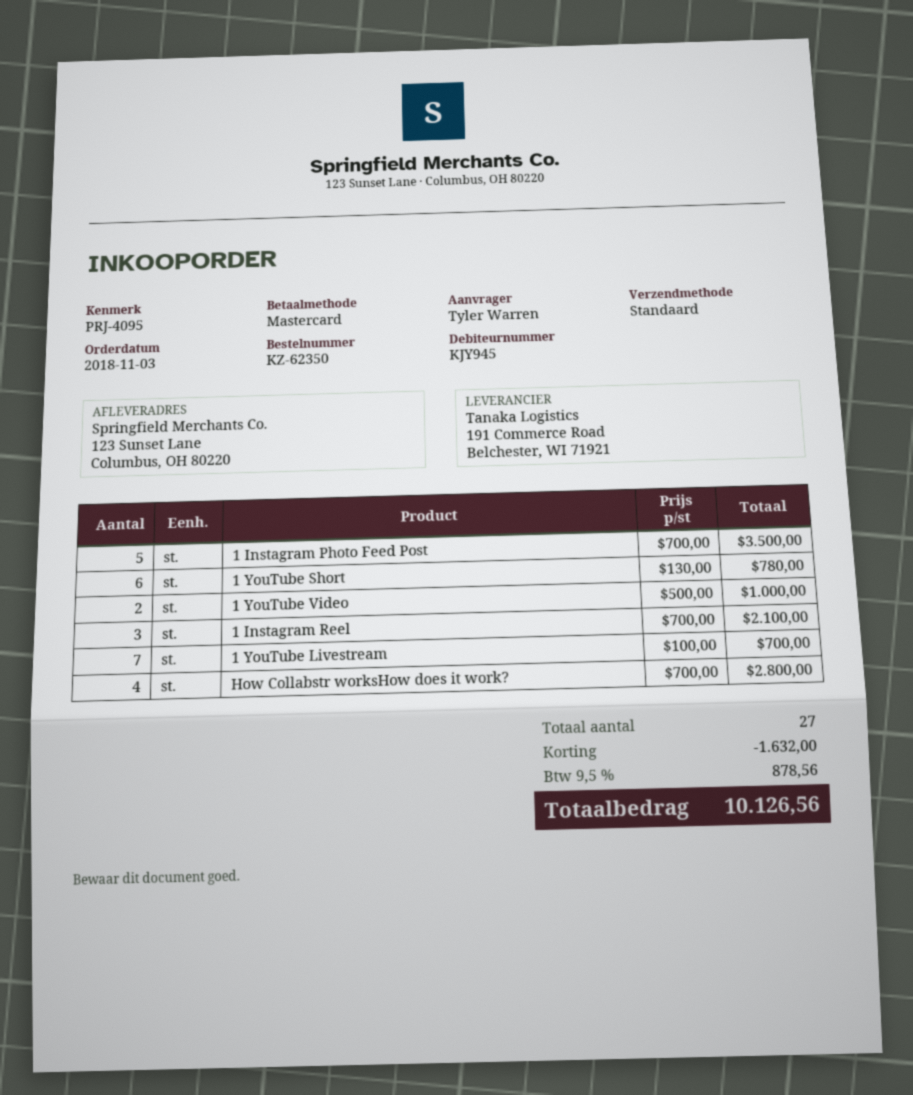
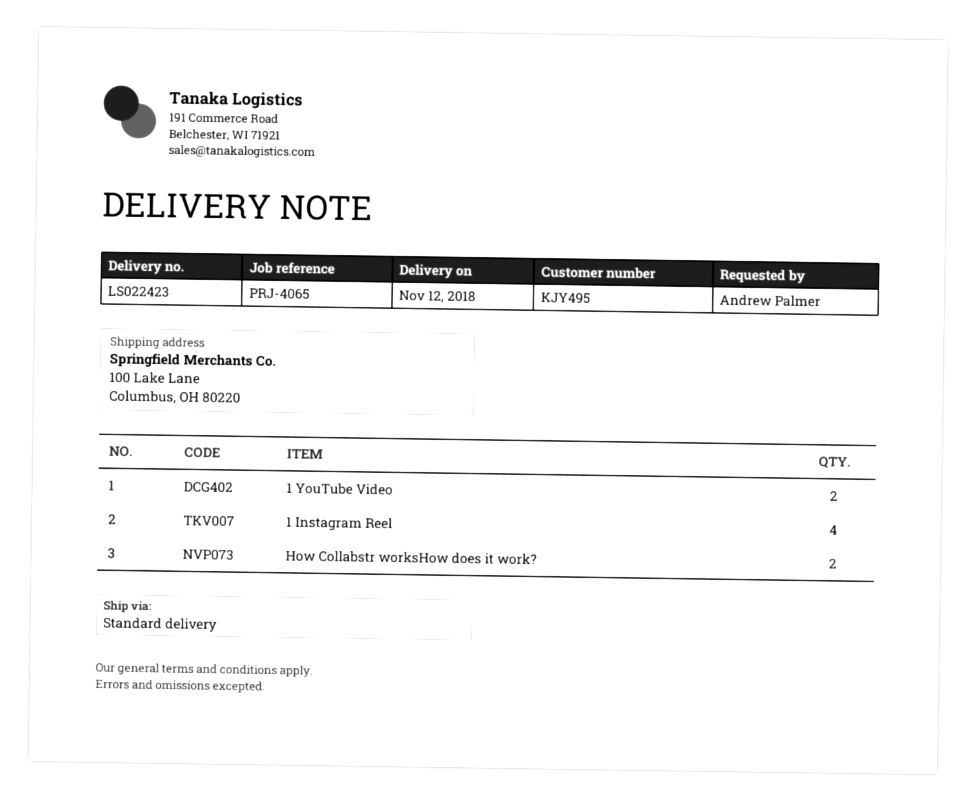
customer number: KJY945 -> KJY495
reference: PRJ-4095 -> PRJ-4065
ordered by: Tyler Warren -> Andrew Palmer
ship to: 123 Sunset Lane, Columbus, OH 80220 -> 100 Lake Lane, Columbus, OH 80220
1 Instagram Photo Feed Post: 5 -> none
1 YouTube Short: 6 -> none
1 Instagram Reel: 3 -> 4
1 YouTube Livestream: 7 -> none
How Collabstr worksHow does it work?: 4 -> 2

